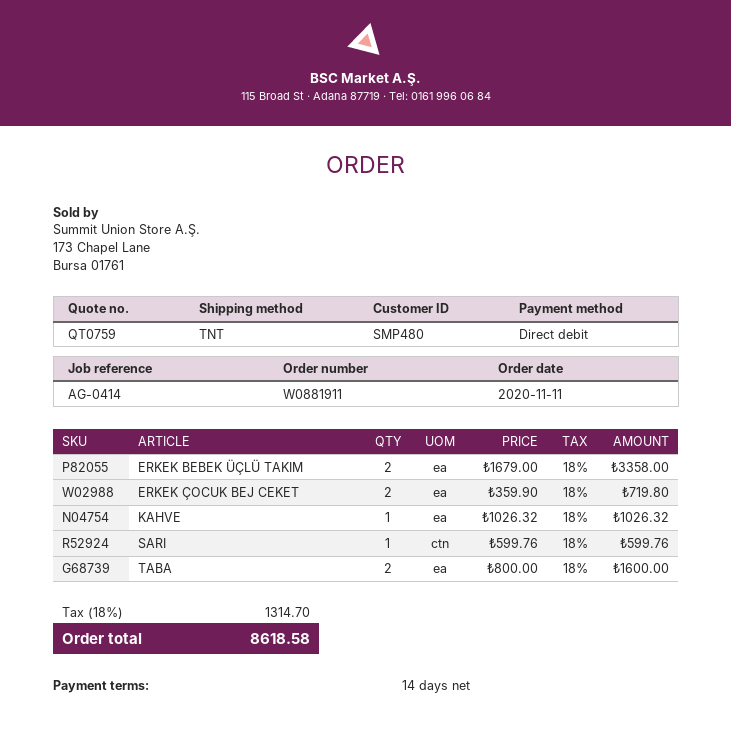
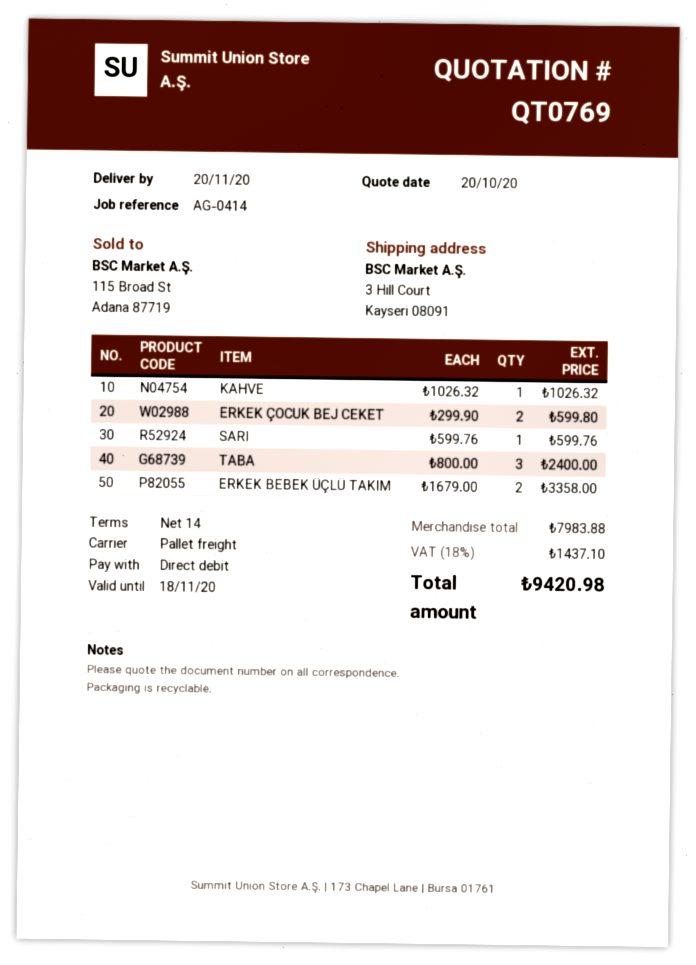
quote number: QT0759 -> QT0769
shipping method: TNT -> pallet freight
ERKEK ÇOCUK BEJ CEKET: 2 x 359.90 = 719.80 -> 2 x 299.90 = 599.80
TABA: 2 x 800.00 = 1600.00 -> 3 x 800.00 = 2400.00
tax: 18% = 1314.70 -> 18% = 1437.10
total: 8618.58 -> 9420.98

